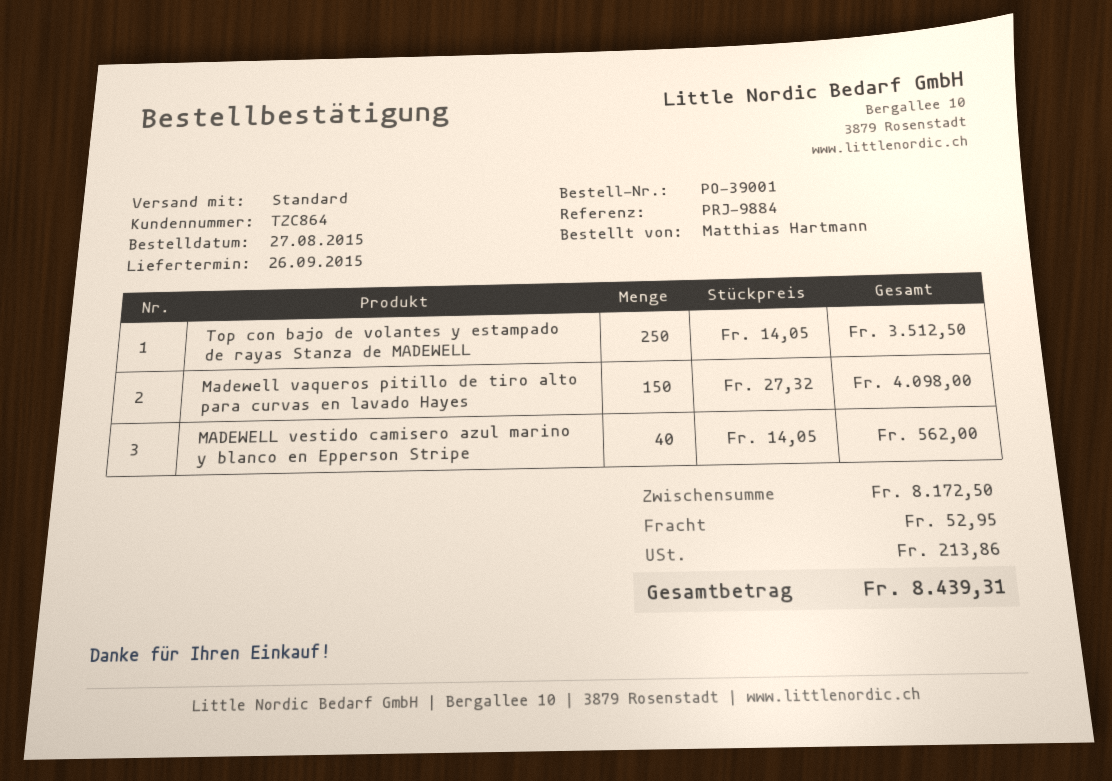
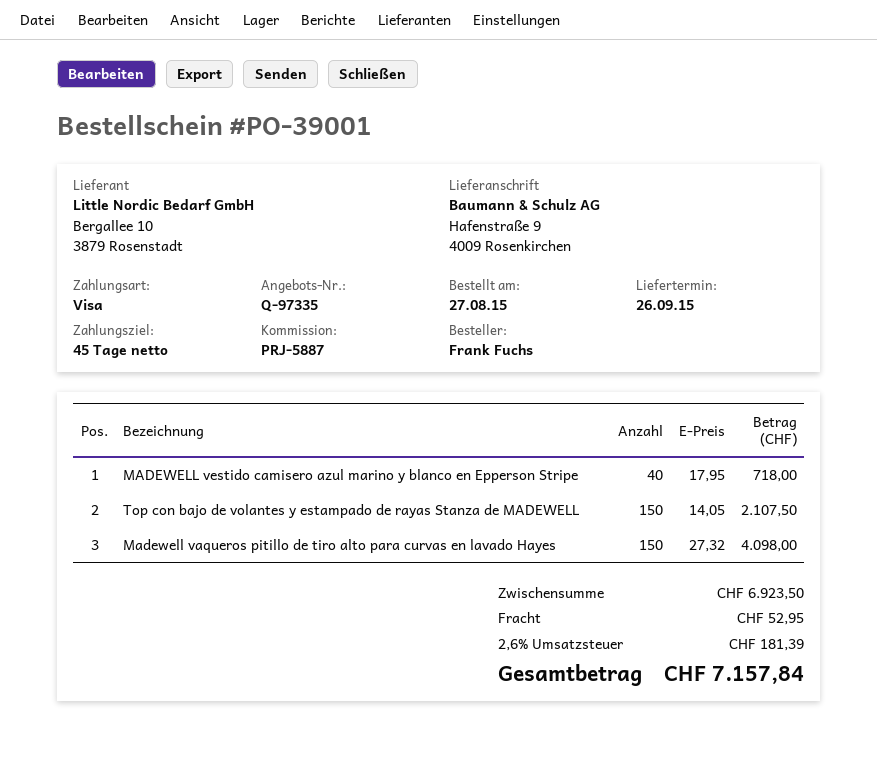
reference: PRJ-9884 -> PRJ-5887
ordered by: Matthias Hartmann -> Frank Fuchs
Top con bajo de volantes y estampado de rayas Stanza de MADEWELL: 250 x 14.05 = 3512.50 -> 150 x 14.05 = 2107.50
MADEWELL vestido camisero azul marino y blanco en Epperson Stripe: 40 x 14.05 = 562.00 -> 40 x 17.95 = 718.00
subtotal: 8172.50 -> 6923.50
tax: 213.86 -> 181.39
total: 8439.31 -> 7157.84

